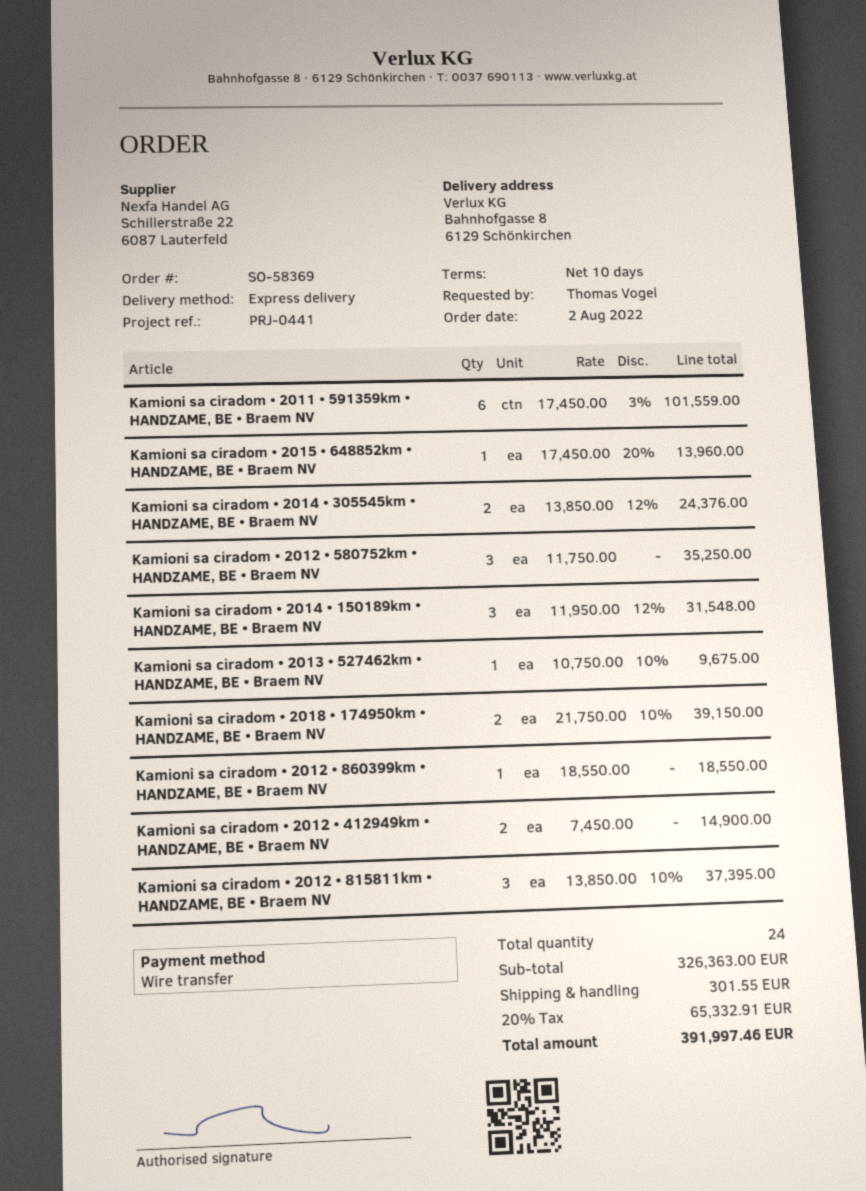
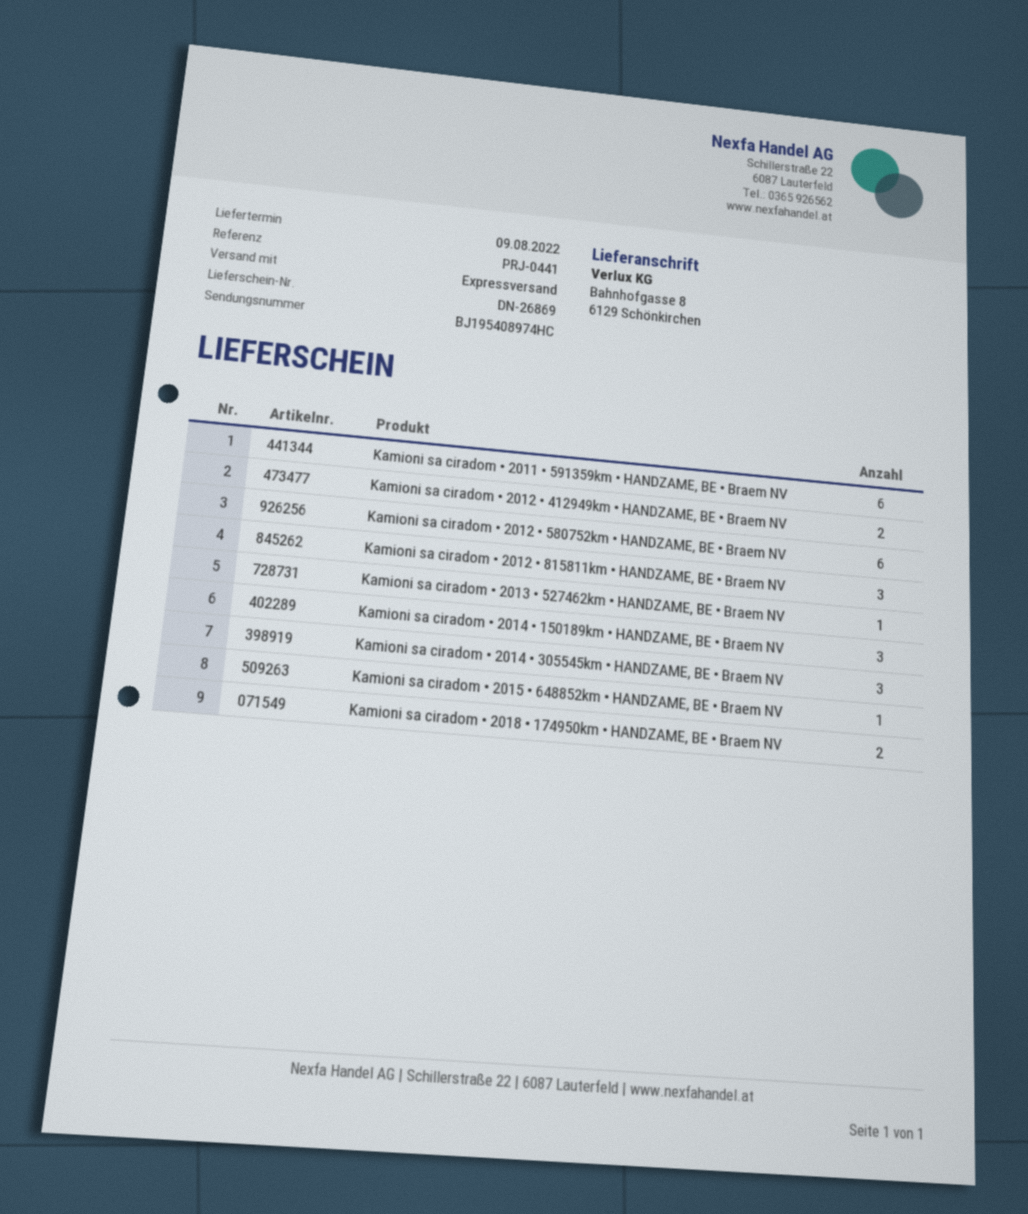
Kamioni sa ciradom • 2014 • 305545km • HANDZAME, BE • Braem NV: 2 -> 3
Kamioni sa ciradom • 2012 • 580752km • HANDZAME, BE • Braem NV: 3 -> 6
Kamioni sa ciradom • 2012 • 860399km • HANDZAME, BE • Braem NV: 1 -> none

